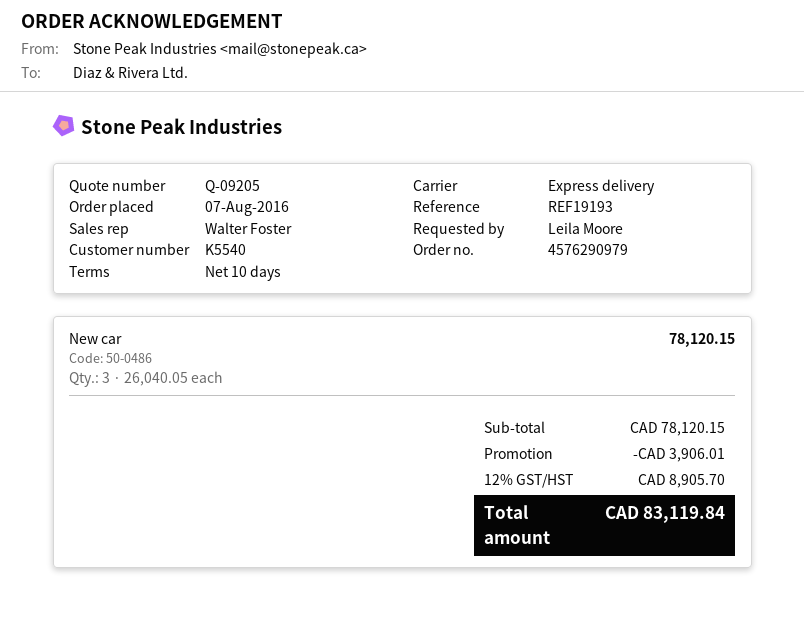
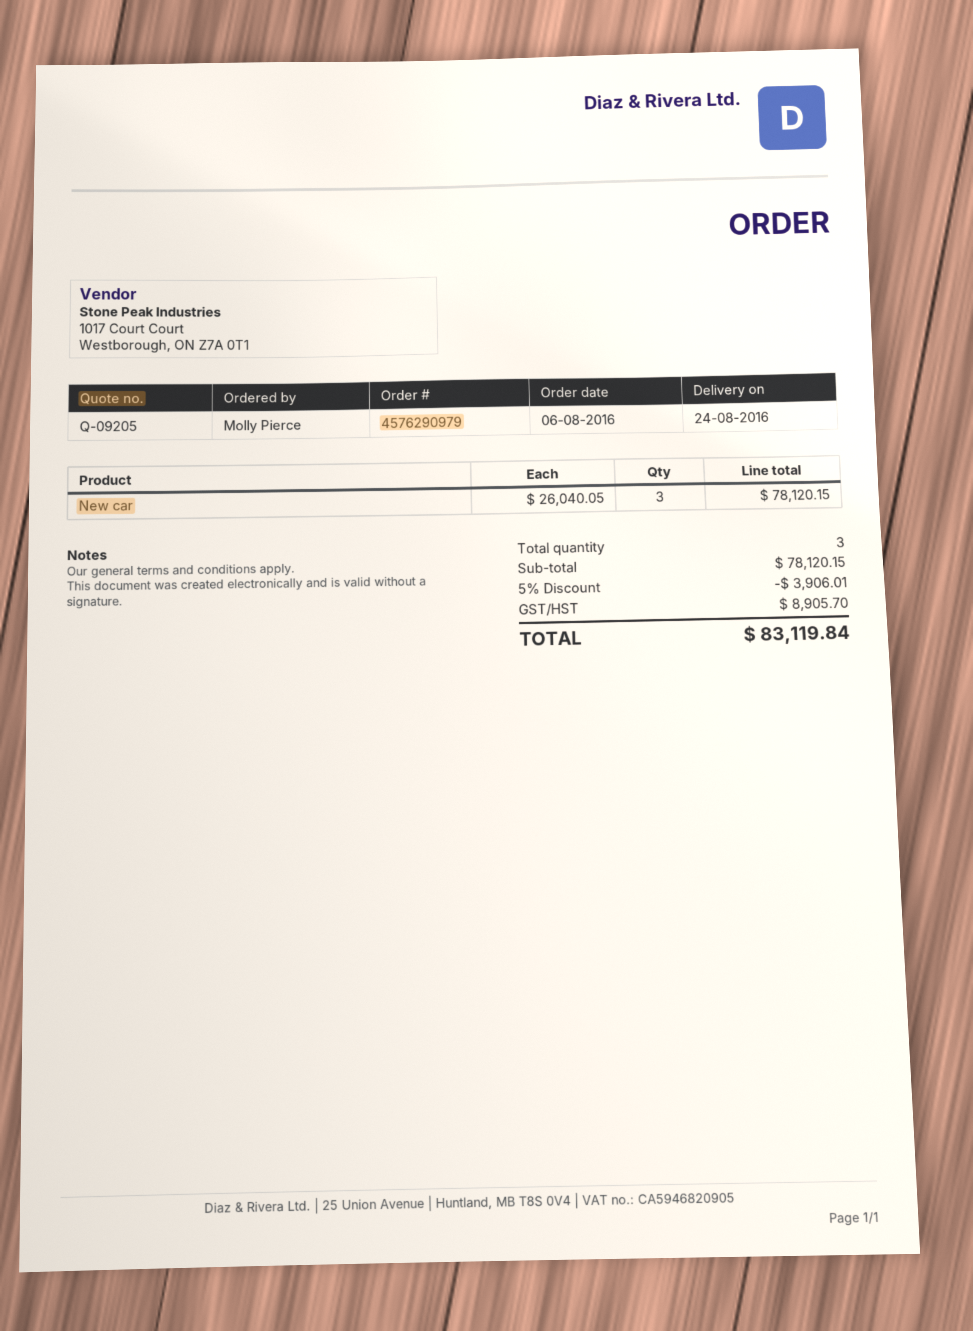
order date: 2016-08-07 -> 2016-08-06
ordered by: Leila Moore -> Molly Pierce

